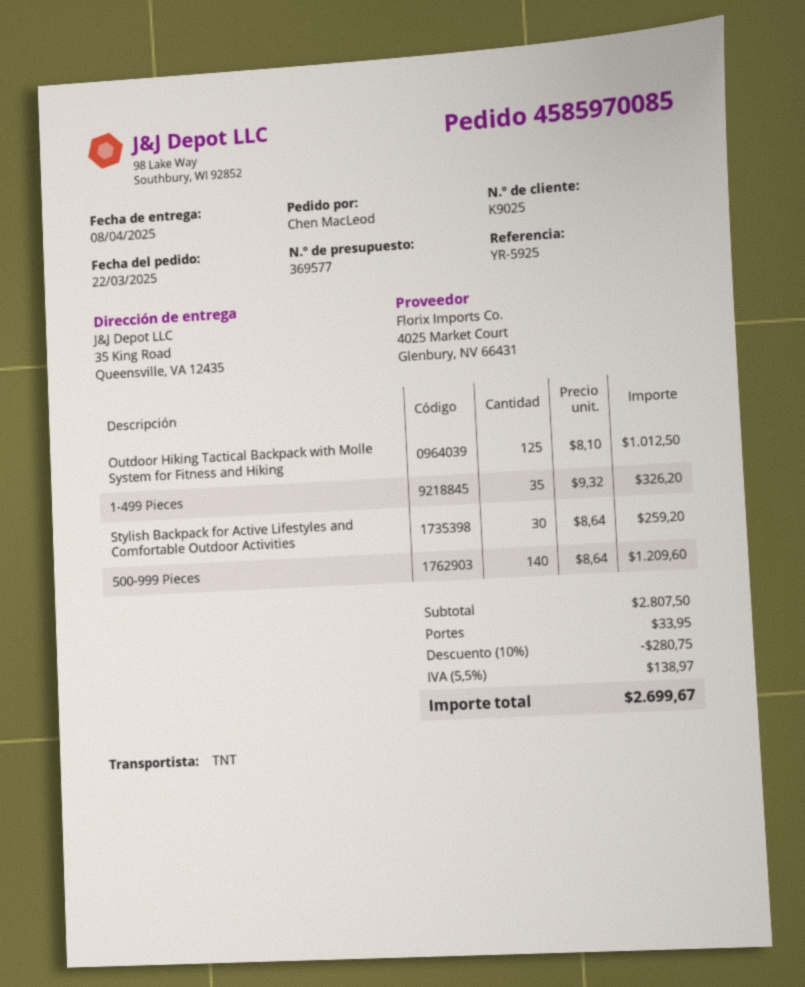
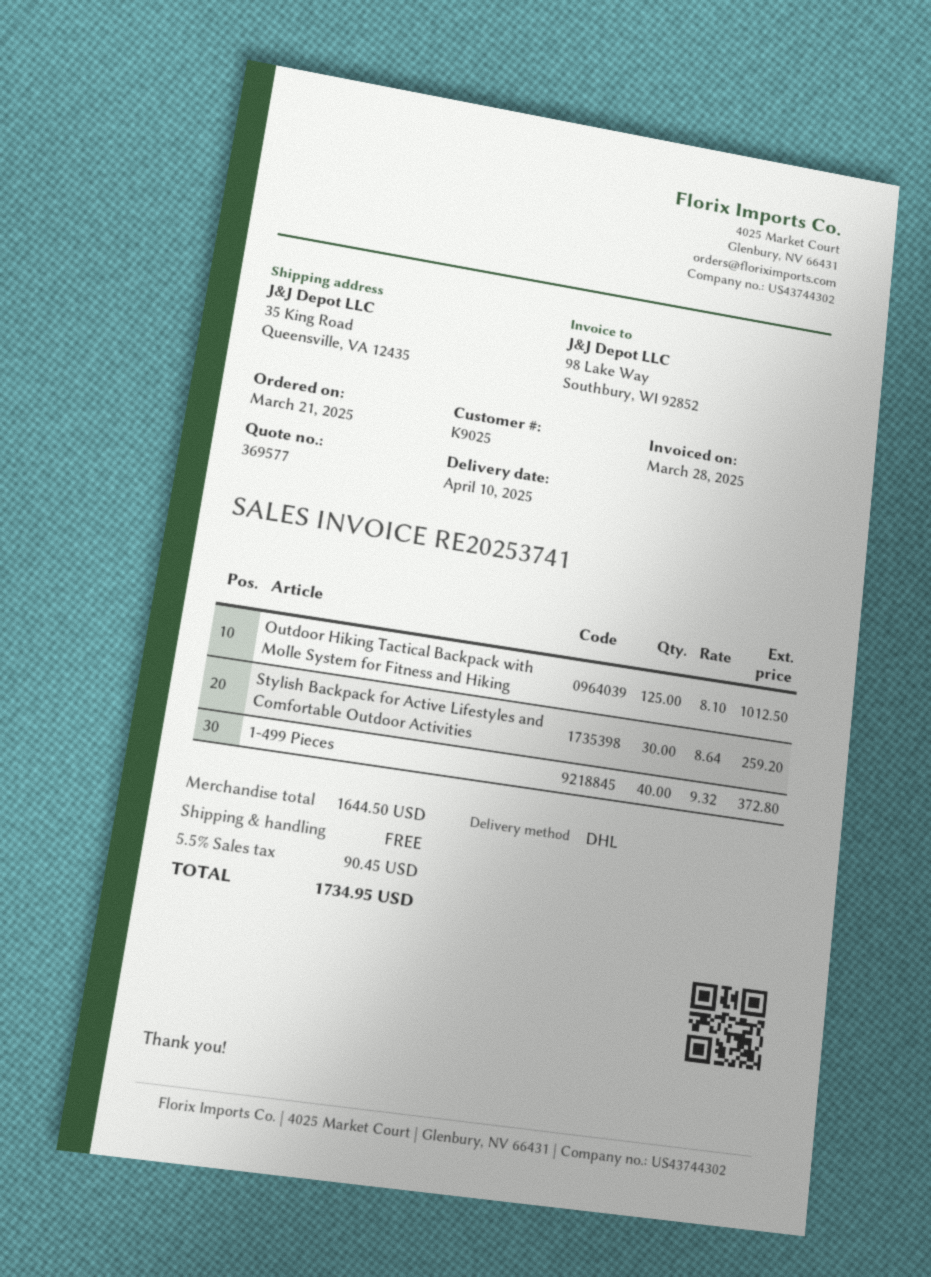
order date: 2025-03-22 -> 2025-03-21
delivery date: 2025-04-08 -> 2025-04-10
shipping method: TNT -> DHL
1-499 Pieces: 35 x 9.32 = 326.20 -> 40 x 9.32 = 372.80
500-999 Pieces: 140 x 8.64 = 1209.60 -> none
subtotal: 2807.50 -> 1644.50
discount: 10% = 280.75 -> none
shipping: 33.95 -> 0.00
tax: 5.5% = 138.97 -> 5.5% = 90.45
total: 2699.67 -> 1734.95

